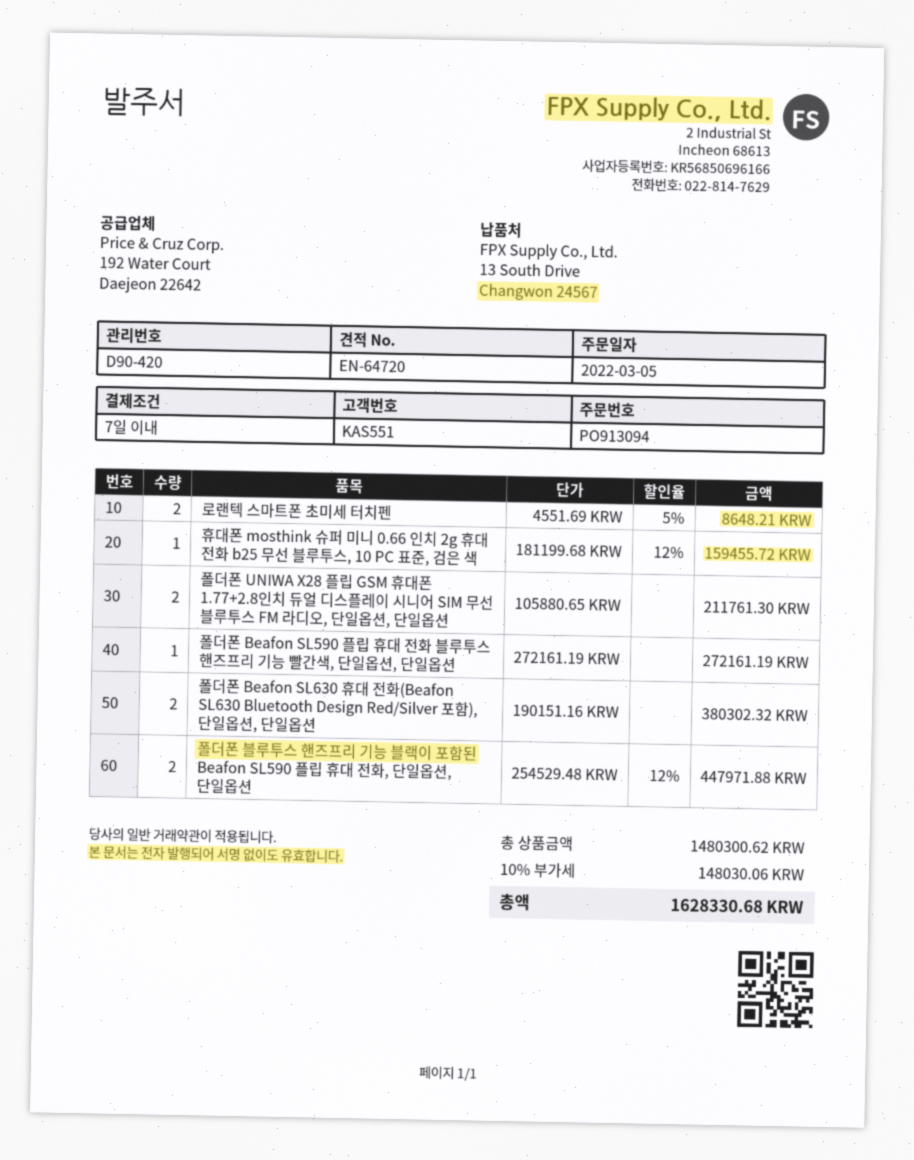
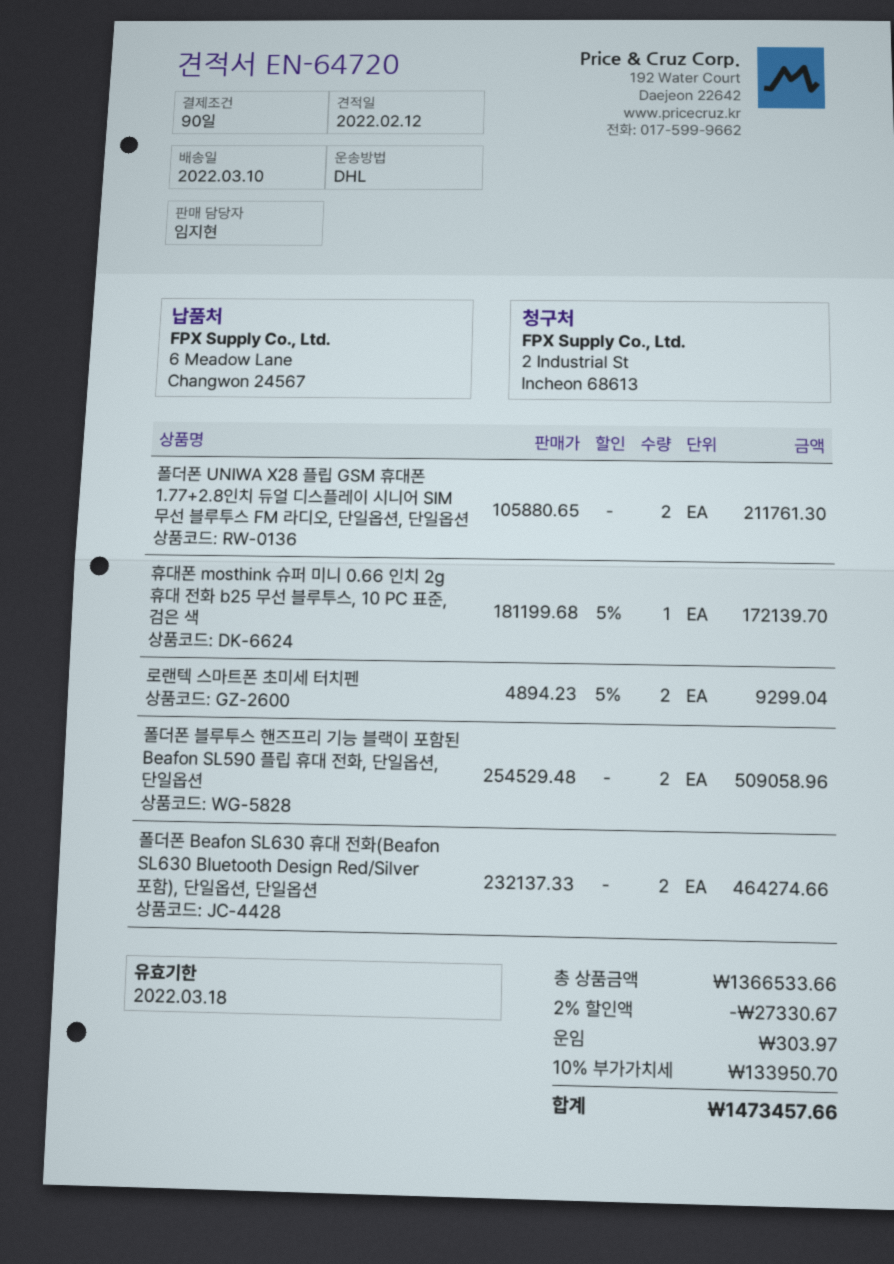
payment terms: 7 days -> 90 days
ship to: 13 South Drive, Changwon 24567 -> 6 Meadow Lane, Changwon 24567
로랜텍 스마트폰 초미세 터치펜: 2 x 4551.69 - 5% = 8648.21 -> 2 x 4894.23 - 5% = 9299.04
휴대폰 mosthink 슈퍼 미니 0.66 인치 2g 휴대 전화 b25 무선 블루투스, 10 PC 표준, 검은 색: 1 x 181199.68 - 12% = 159455.72 -> 1 x 181199.68 - 5% = 172139.70
폴더폰 Beafon SL590 플립 휴대 전화 블루투스 핸즈프리 기능 빨간색, 단일옵션, 단일옵션: 1 x 272161.19 = 272161.19 -> none
폴더폰 Beafon SL630 휴대 전화(Beafon SL630 Bluetooth Design Red/Silver 포함), 단일옵션, 단일옵션: 2 x 190151.16 = 380302.32 -> 2 x 232137.33 = 464274.66
폴더폰 블루투스 핸즈프리 기능 블랙이 포함된 Beafon SL590 플립 휴대 전화, 단일옵션, 단일옵션: 2 x 254529.48 - 12% = 447971.88 -> 2 x 254529.48 = 509058.96
subtotal: 1480300.62 -> 1366533.66
discount: none -> 2% = 27330.67
shipping: none -> 303.97
tax: 10% = 148030.06 -> 10% = 133950.70
total: 1628330.68 -> 1473457.66

